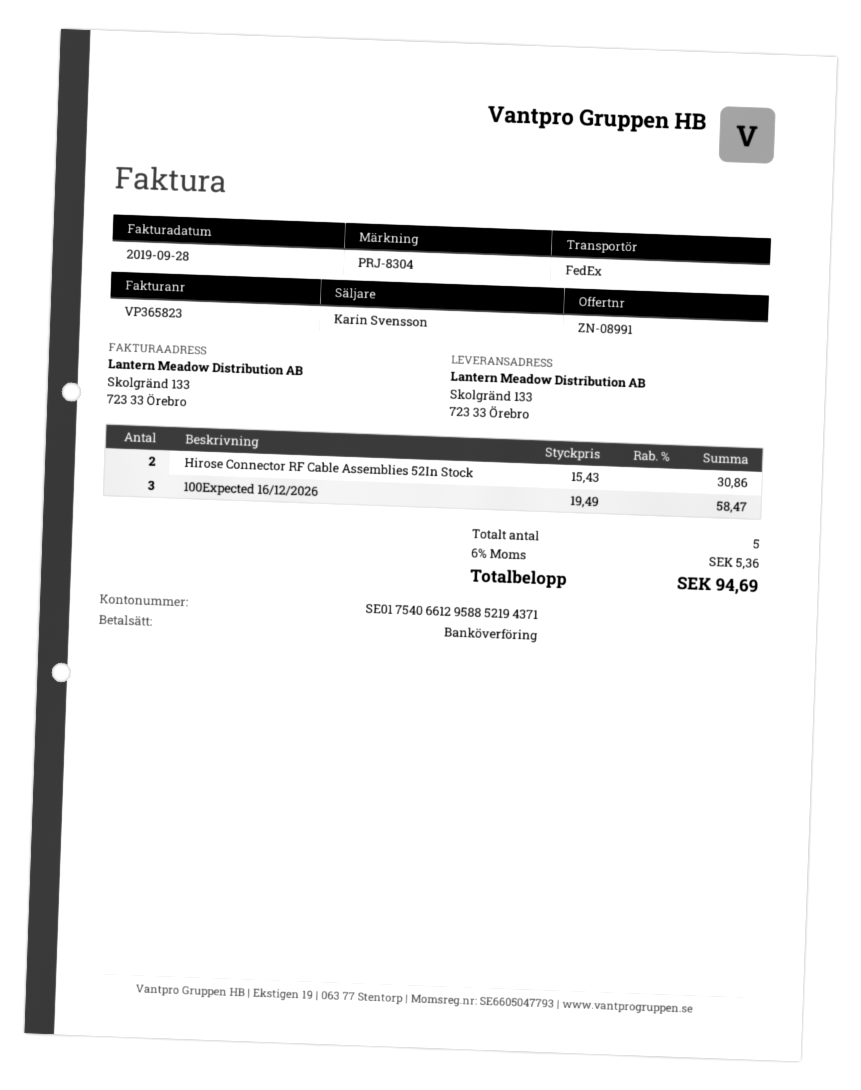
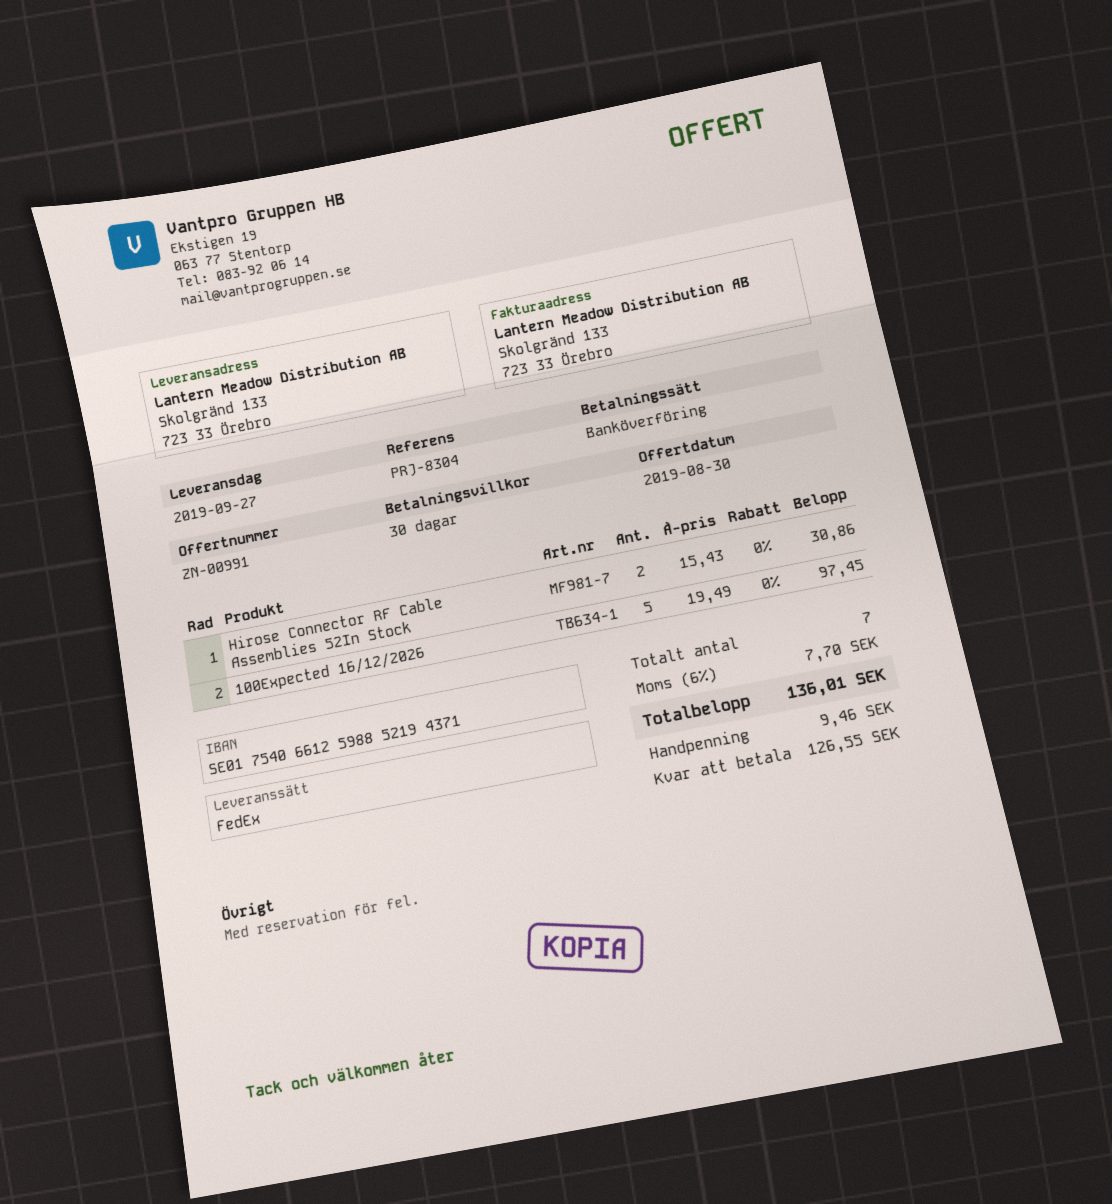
quote number: ZN-08991 -> ZN-00991
bank account: SE0175406612958852194371 -> SE0175406612598852194371
100Expected 16/12/2026: 3 x 19.49 = 58.47 -> 5 x 19.49 = 97.45
total quantity: 5 -> 7
tax: 6% = 5.36 -> 6% = 7.70
total: 94.69 -> 136.01

